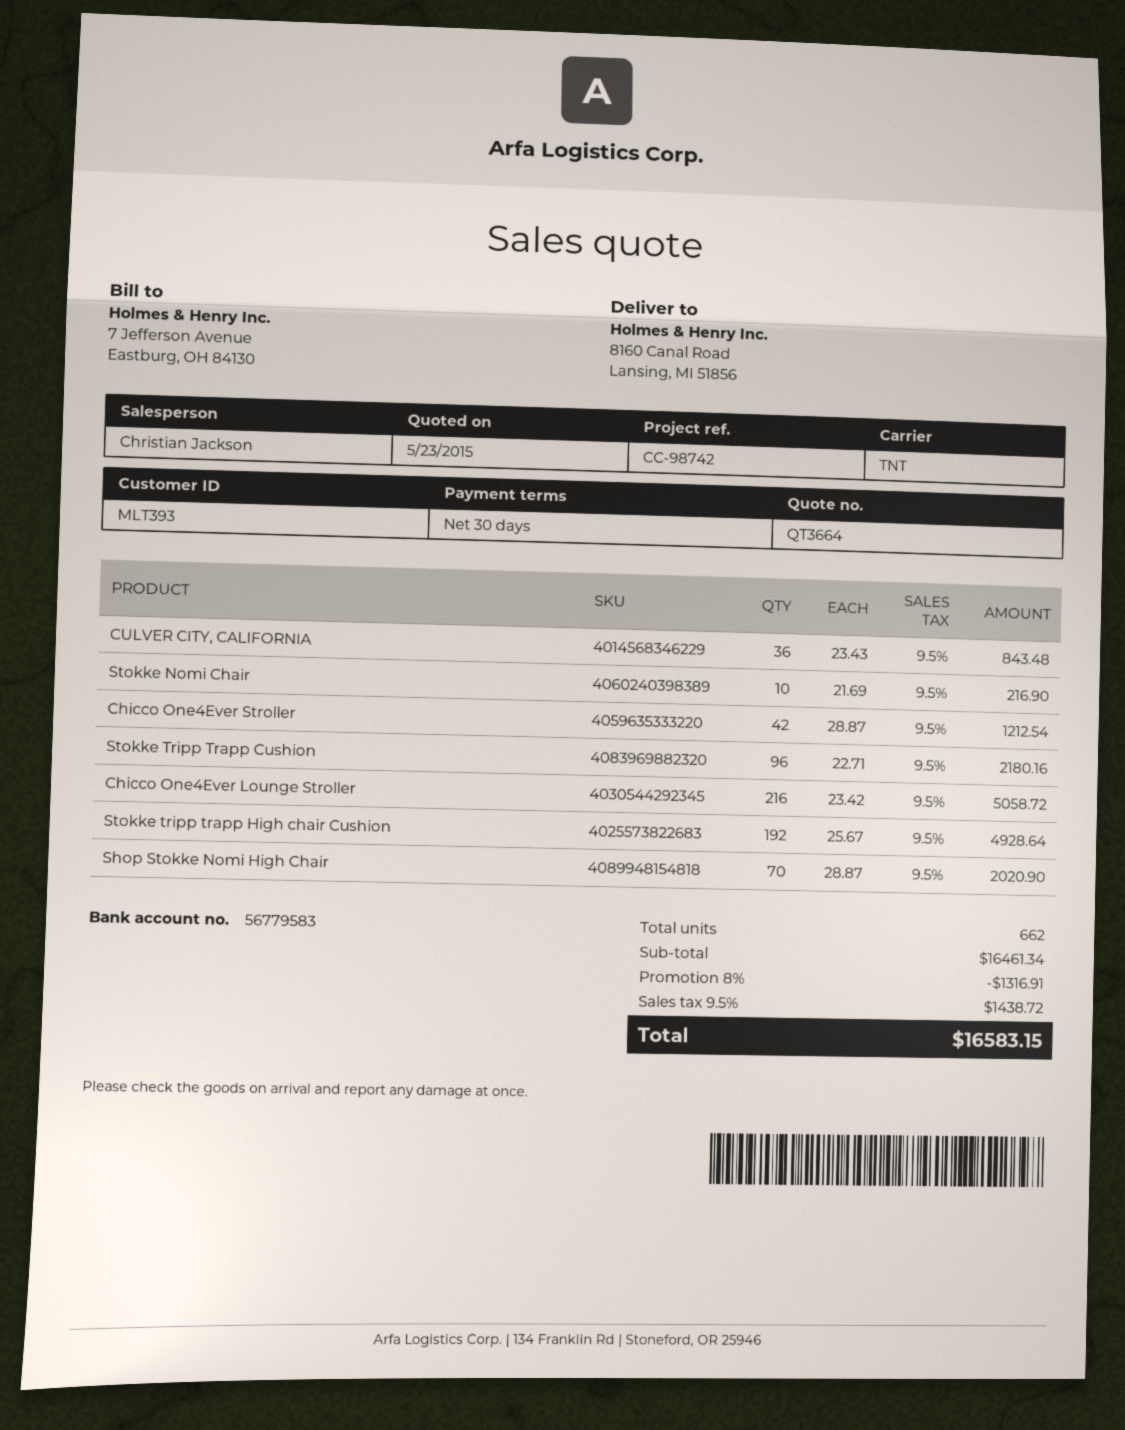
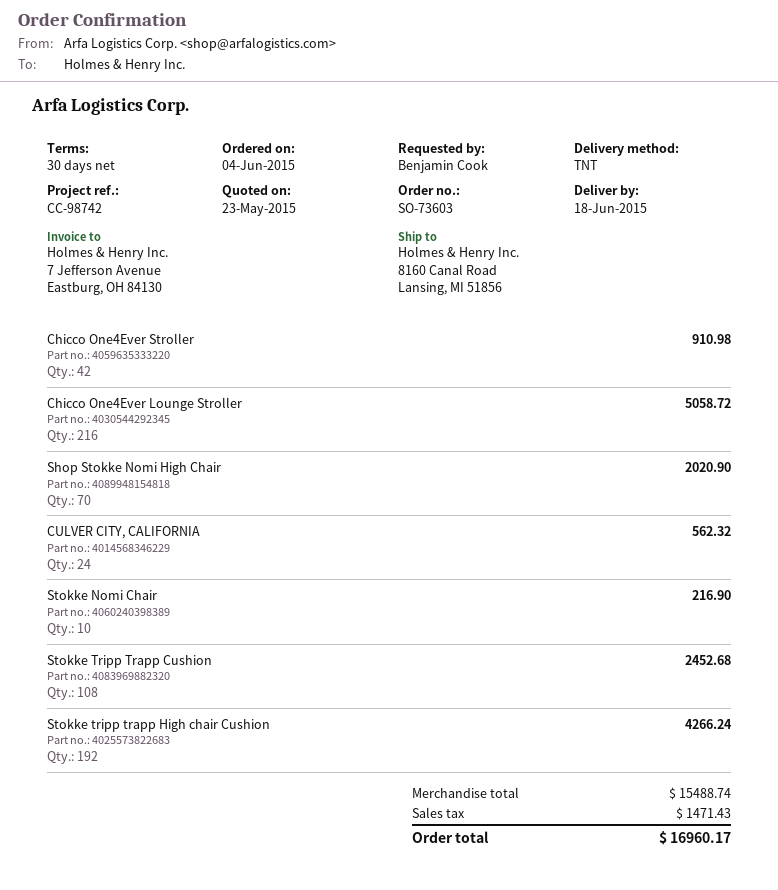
CULVER CITY, CALIFORNIA: 36 for 843.48 -> 24 for 562.32
Chicco One4Ever Stroller: 42 for 1212.54 -> 42 for 910.98
Stokke Tripp Trapp Cushion: 96 for 2180.16 -> 108 for 2452.68
Stokke tripp trapp High chair Cushion: 192 for 4928.64 -> 192 for 4266.24
subtotal: 16461.34 -> 15488.74
discount: 8% = 1316.91 -> none
tax: 1438.72 -> 1471.43
total: 16583.15 -> 16960.17

